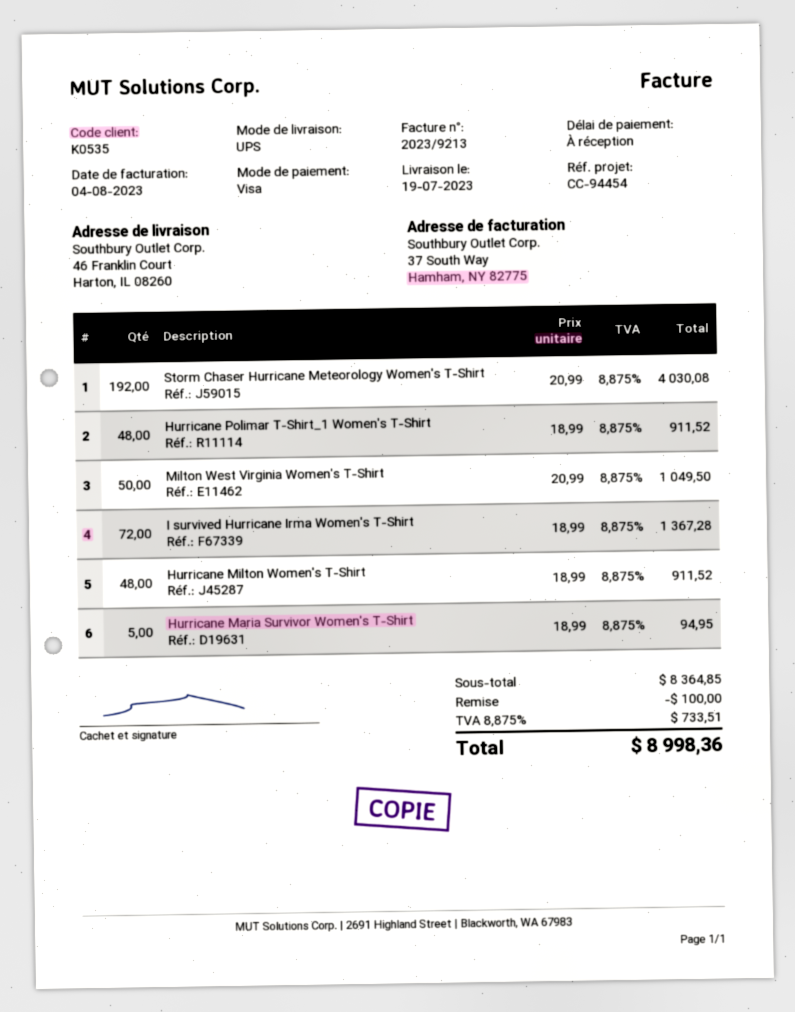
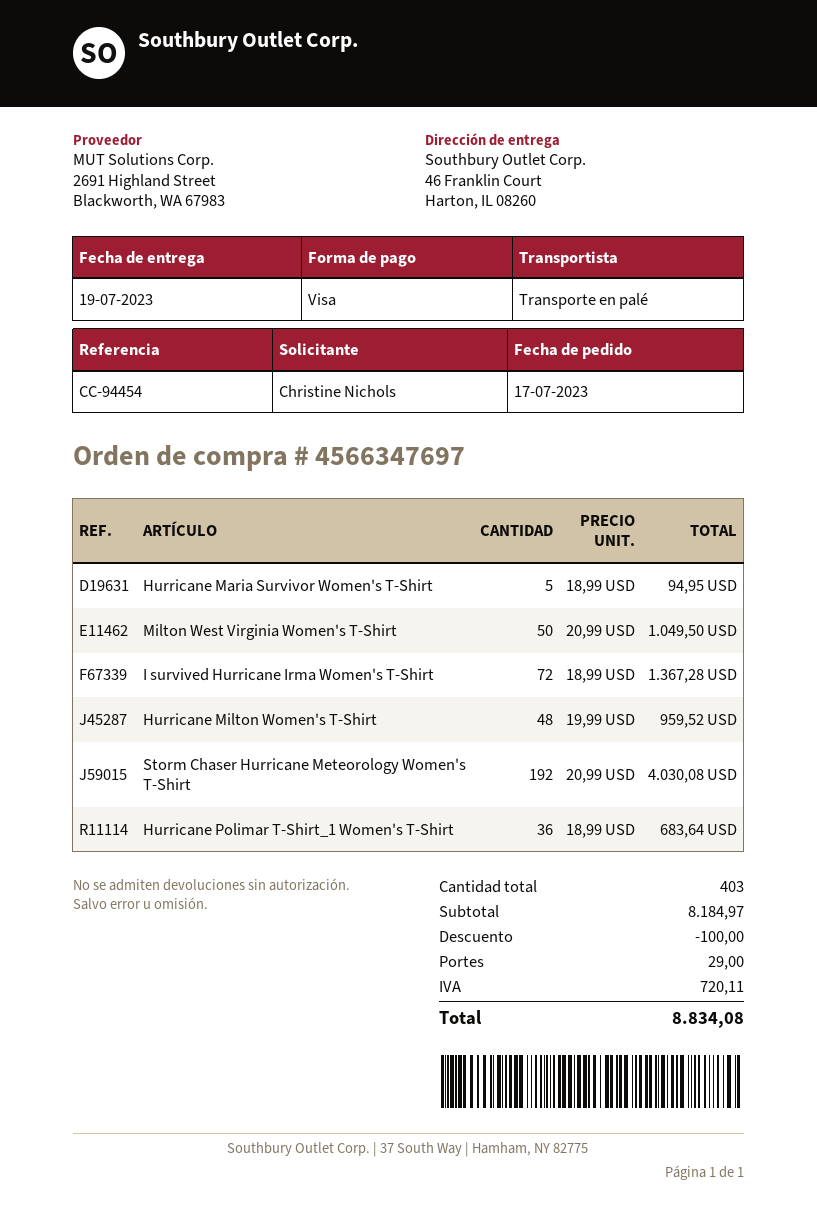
shipping method: UPS -> pallet freight
Hurricane Polimar T-Shirt_1 Women's T-Shirt: 48 x 18.99 = 911.52 -> 36 x 18.99 = 683.64
Hurricane Milton Women's T-Shirt: 48 x 18.99 = 911.52 -> 48 x 19.99 = 959.52
subtotal: 8364.85 -> 8184.97
shipping: none -> 29.00
tax: 733.51 -> 720.11
total: 8998.36 -> 8834.08

